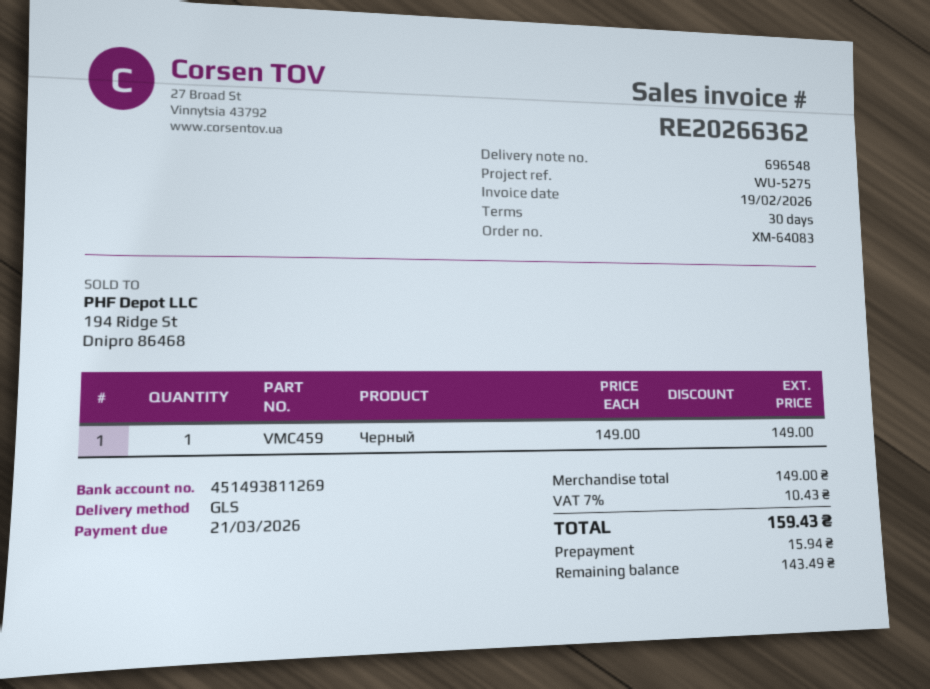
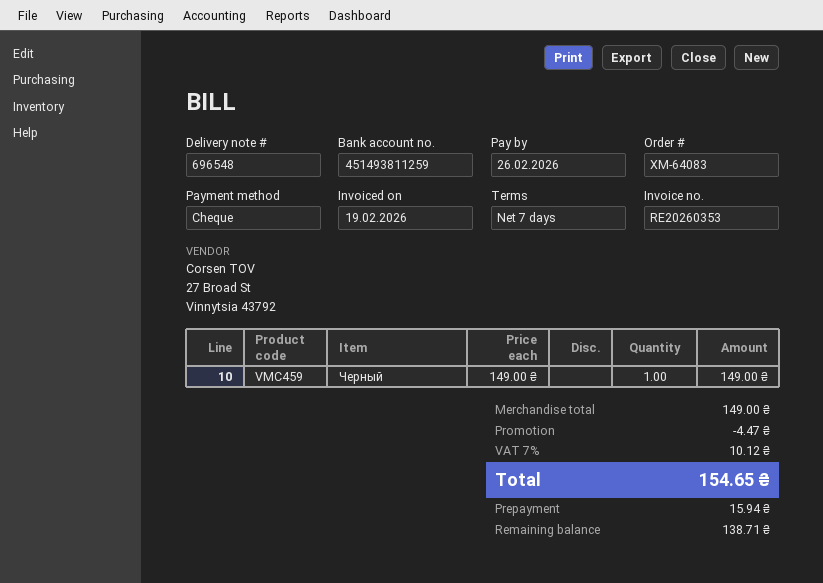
invoice number: RE20266362 -> RE20260353
payment terms: 30 days -> 7 days
due date: 2026-03-21 -> 2026-02-26
bank account: 451493811269 -> 451493811259
discount: none -> 4.47
tax: 7% = 10.43 -> 7% = 10.12
total: 159.43 -> 154.65
balance: 143.49 -> 138.71

